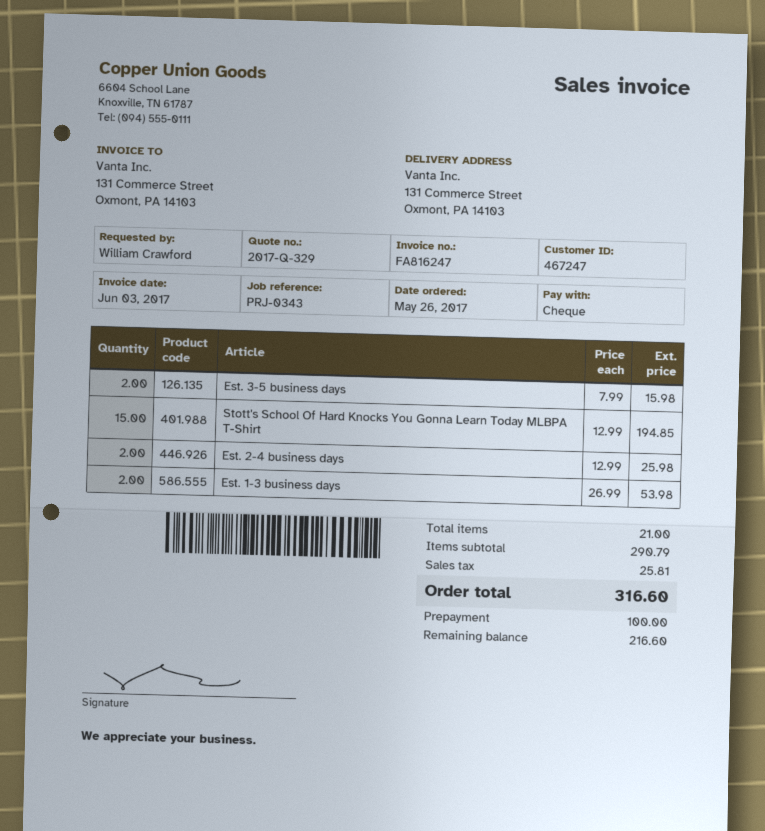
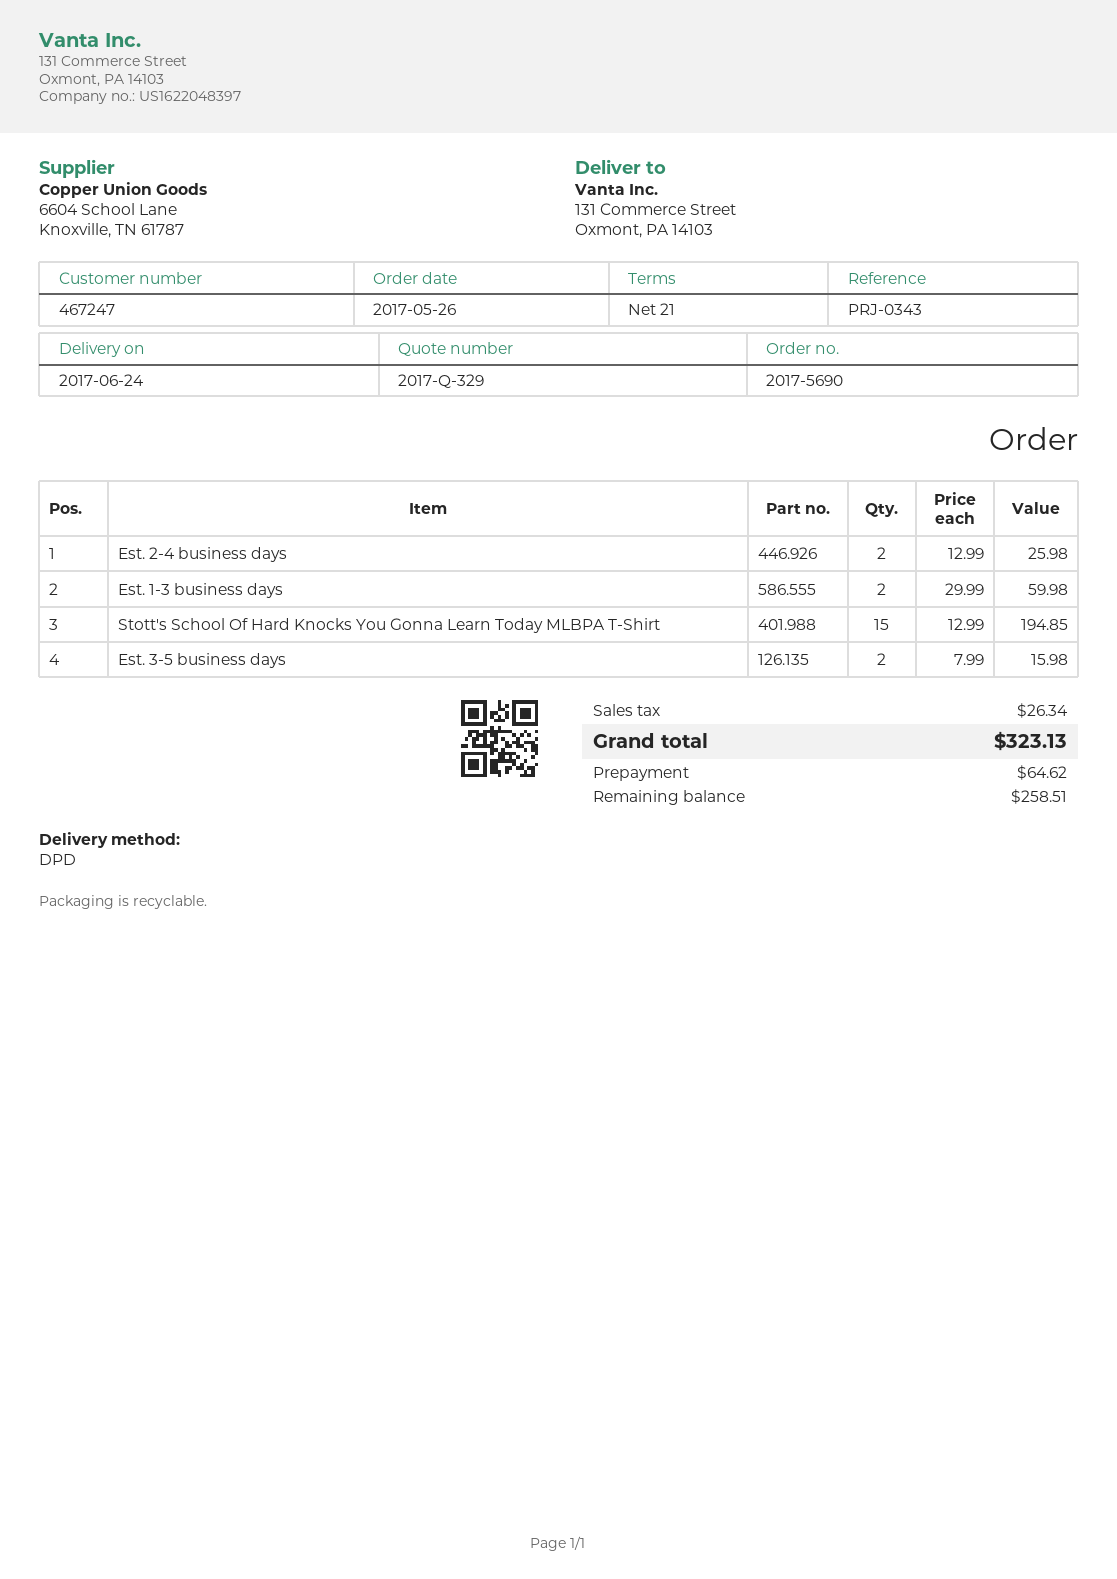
Est. 1-3 business days: 2 x 26.99 = 53.98 -> 2 x 29.99 = 59.98
tax: 25.81 -> 26.34
total: 316.60 -> 323.13
deposit: 100.00 -> 64.62
balance: 216.60 -> 258.51

